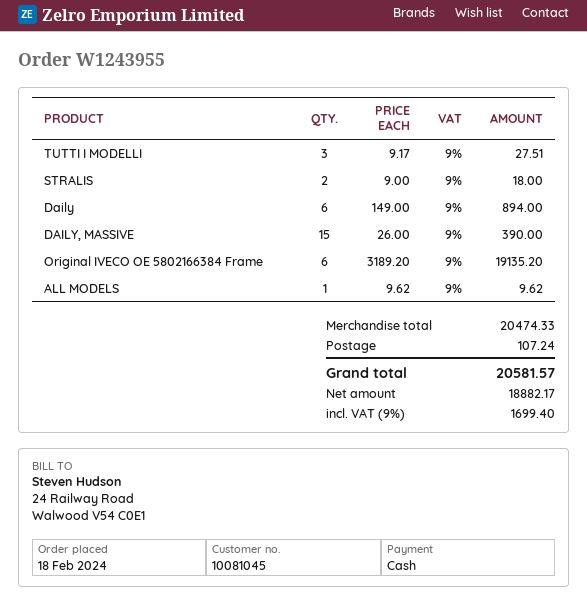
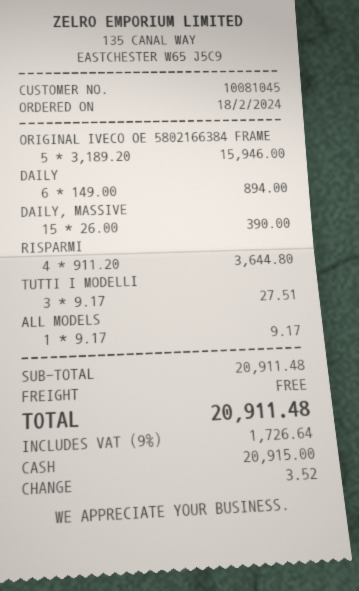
STRALIS: 2 x 9.00 = 18.00 -> none
Original IVECO OE 5802166384 Frame: 6 x 3189.20 = 19135.20 -> 5 x 3189.20 = 15946.00
ALL MODELS: 1 x 9.62 = 9.62 -> 1 x 9.17 = 9.17
RISPARMI: none -> 4 x 911.20 = 3644.80
subtotal: 20474.33 -> 20911.48
shipping: 107.24 -> 0.00
tax: 9% = 1699.40 -> 9% = 1726.64
total: 20581.57 -> 20911.48

